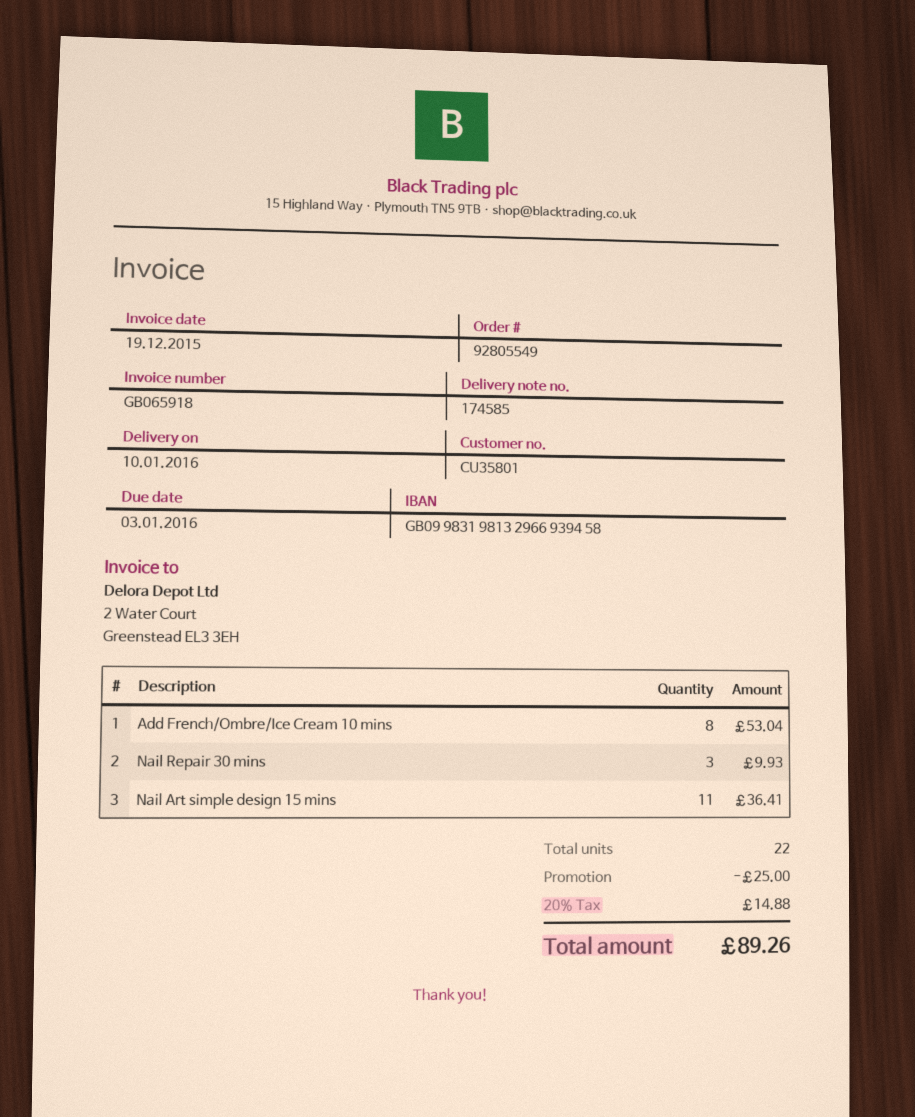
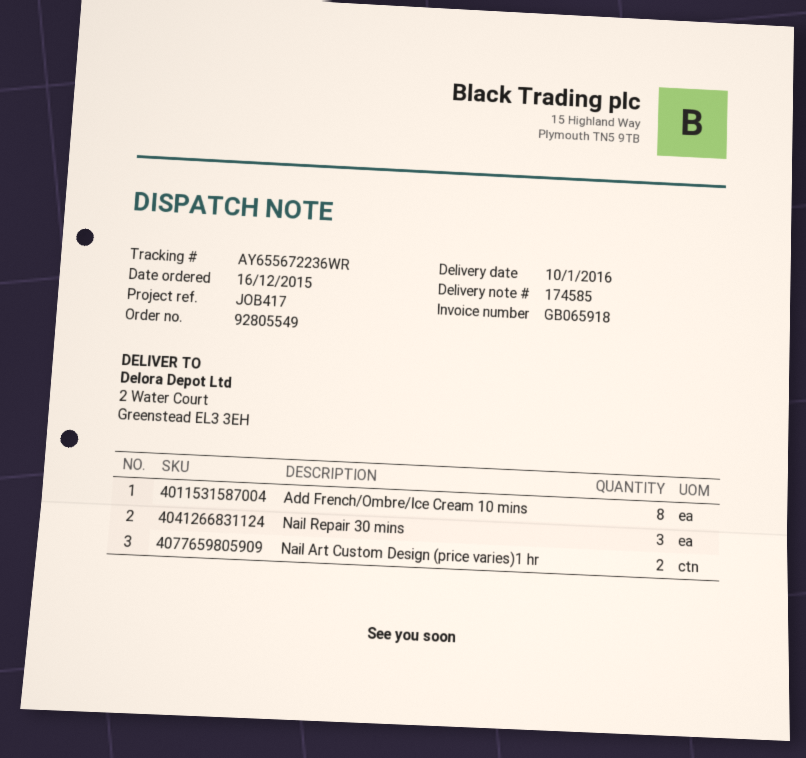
Nail Art simple design 15 mins: 11 -> none
Nail Art Custom Design (price varies)1 hr: none -> 2

